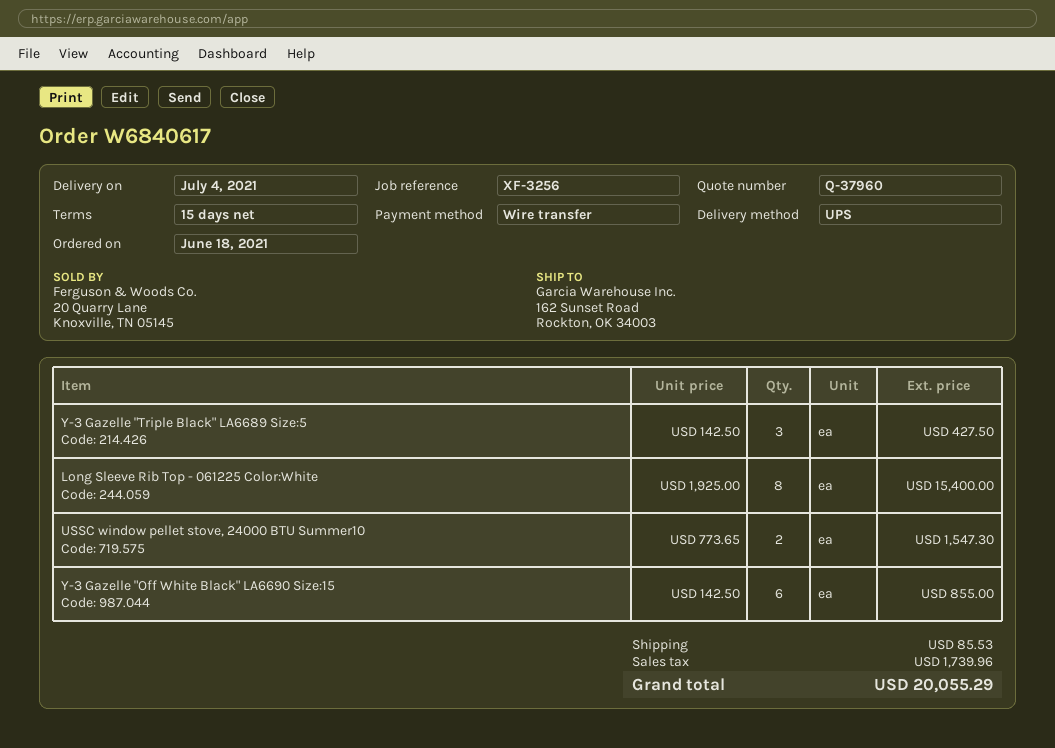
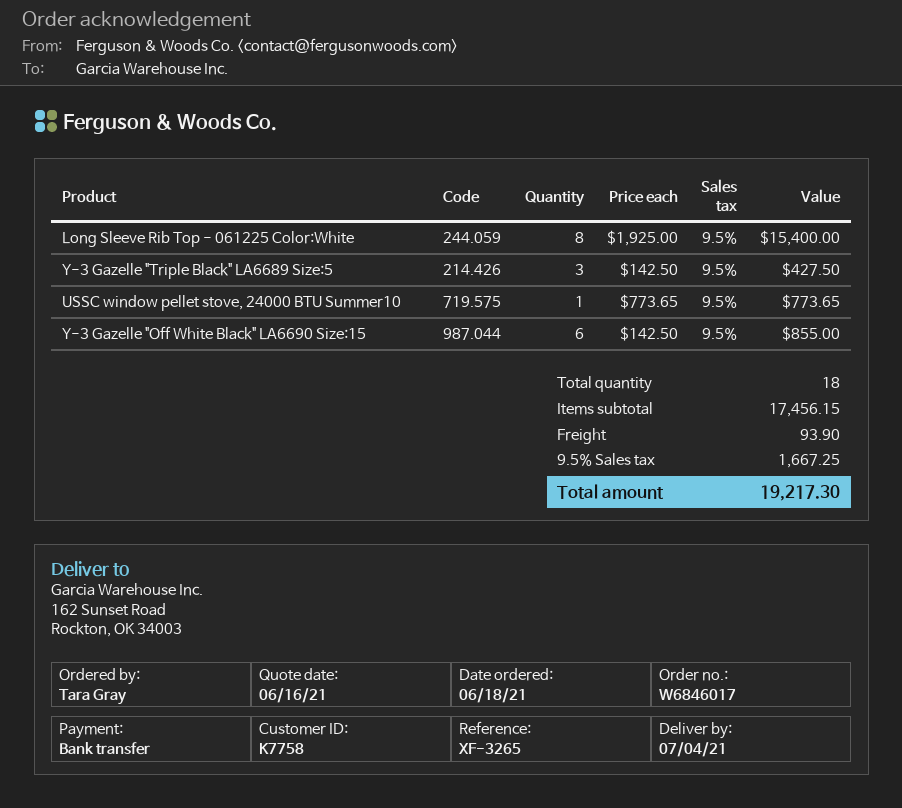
order number: W6840617 -> W6846017
reference: XF-3256 -> XF-3265
USSC window pellet stove, 24000 BTU Summer10: 2 x 773.65 = 1547.30 -> 1 x 773.65 = 773.65
shipping: 85.53 -> 93.90
tax: 1739.96 -> 1667.25
total: 20055.29 -> 19217.30

